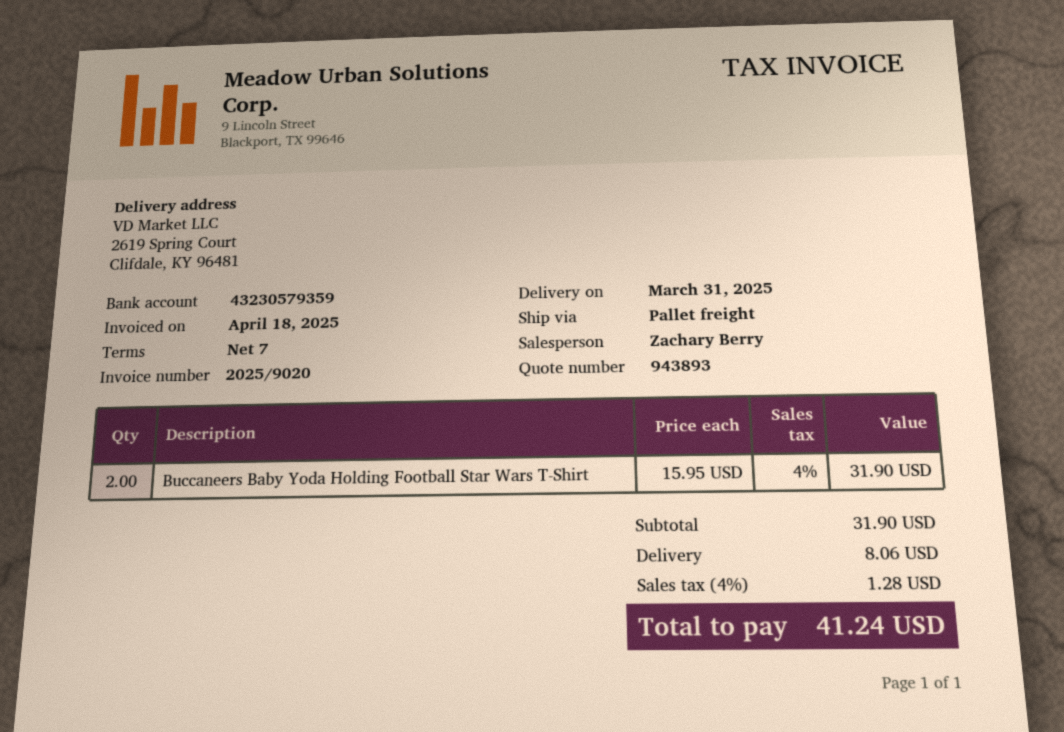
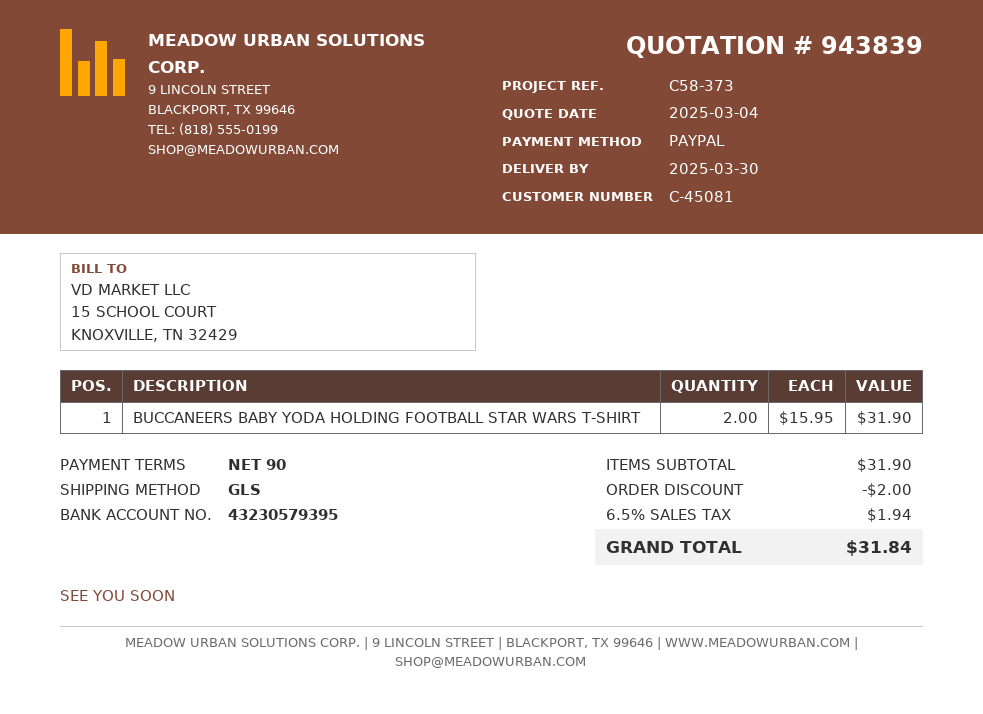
quote number: 943893 -> 943839
delivery date: 2025-03-31 -> 2025-03-30
payment terms: 7 days -> 90 days
bank account: 43230579359 -> 43230579395
shipping method: pallet freight -> GLS
discount: none -> 2.00
shipping: 8.06 -> none
tax: 4% = 1.28 -> 6.5% = 1.94
total: 41.24 -> 31.84

